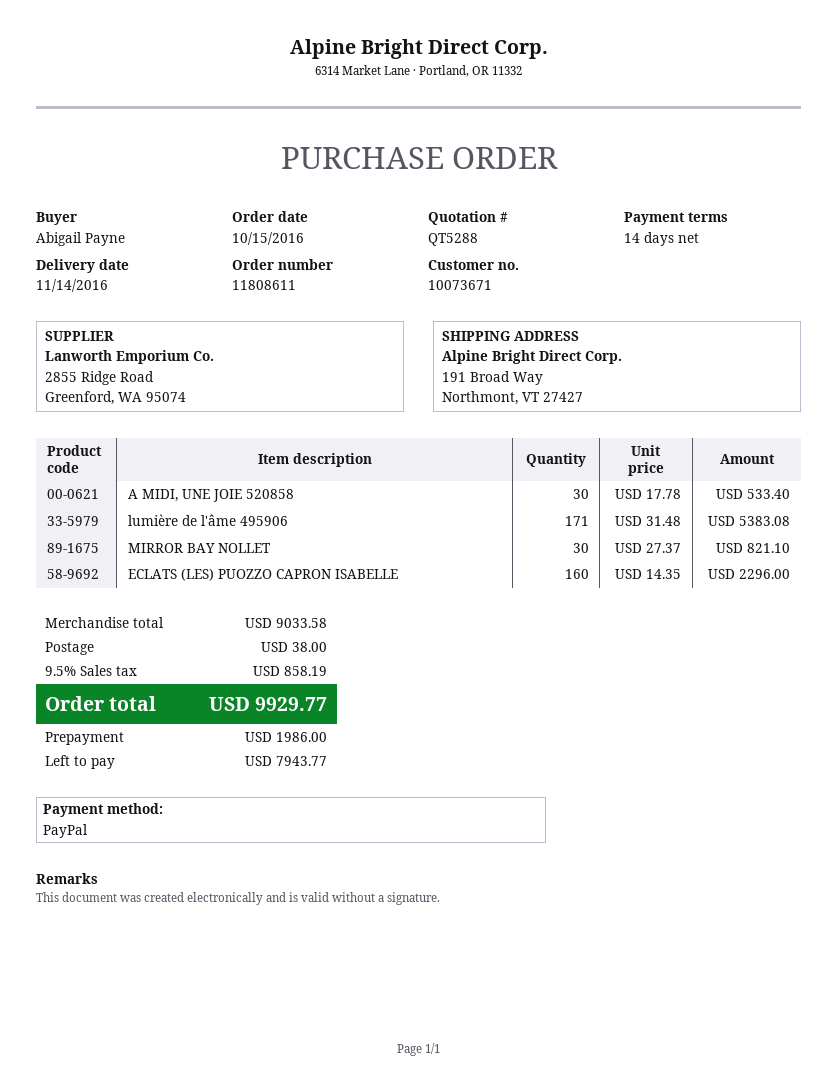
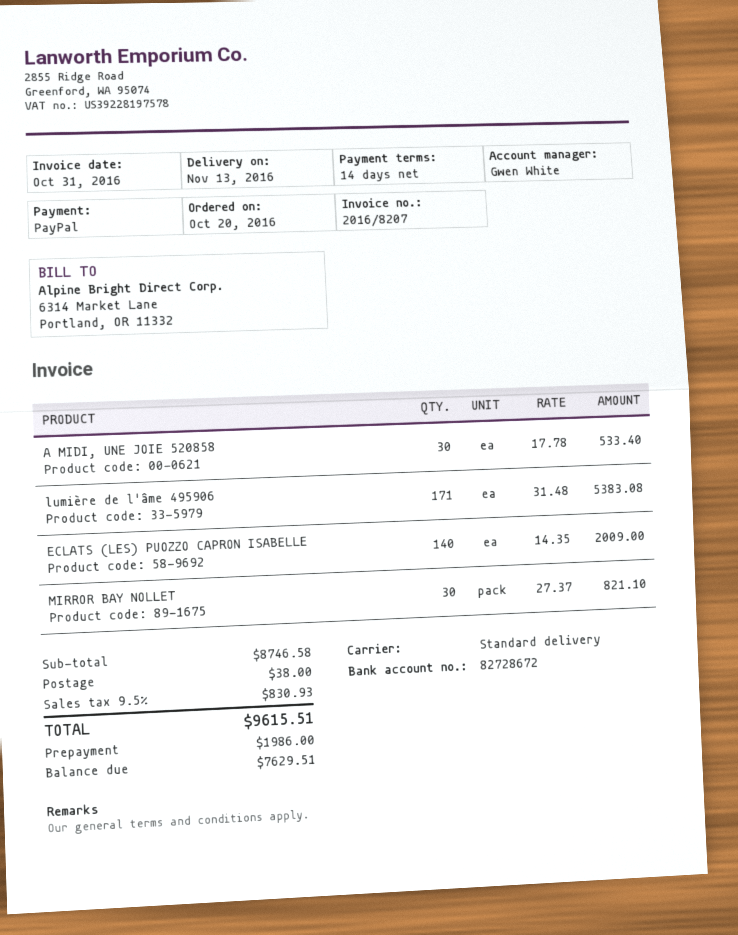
order date: 2016-10-15 -> 2016-10-20
delivery date: 2016-11-14 -> 2016-11-13
ECLATS (LES) PUOZZO CAPRON ISABELLE: 160 x 14.35 = 2296.00 -> 140 x 14.35 = 2009.00
subtotal: 9033.58 -> 8746.58
tax: 9.5% = 858.19 -> 9.5% = 830.93
total: 9929.77 -> 9615.51
balance: 7943.77 -> 7629.51

